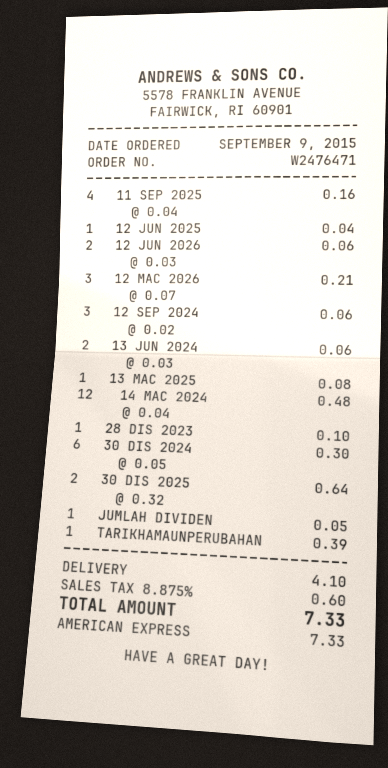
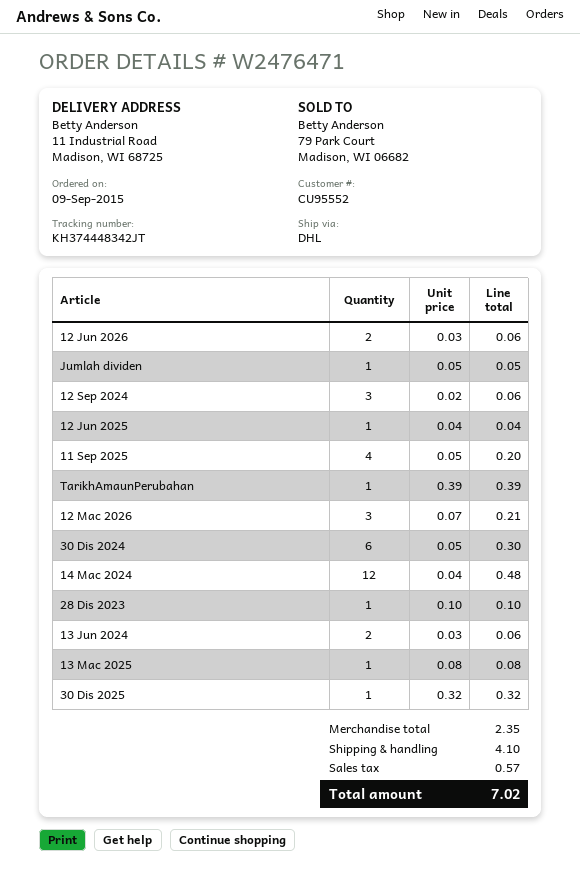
11 SEP 2025: 4 x 0.04 = 0.16 -> 4 x 0.05 = 0.20
30 DIS 2025: 2 x 0.32 = 0.64 -> 1 x 0.32 = 0.32
tax: 0.60 -> 0.57
total: 7.33 -> 7.02

